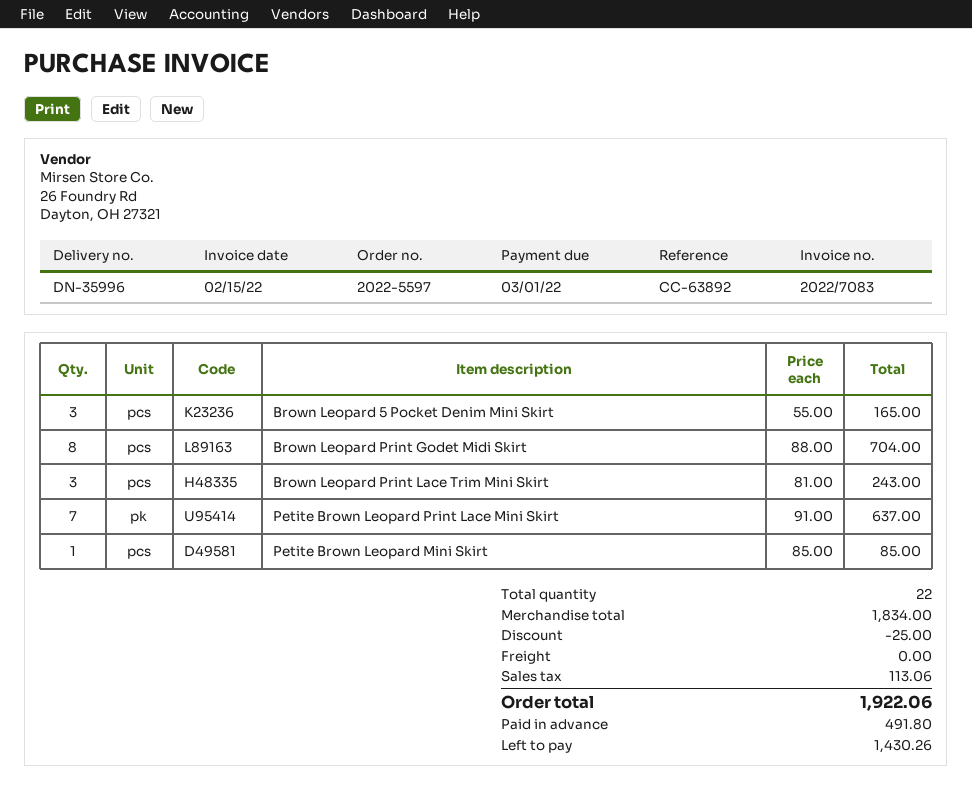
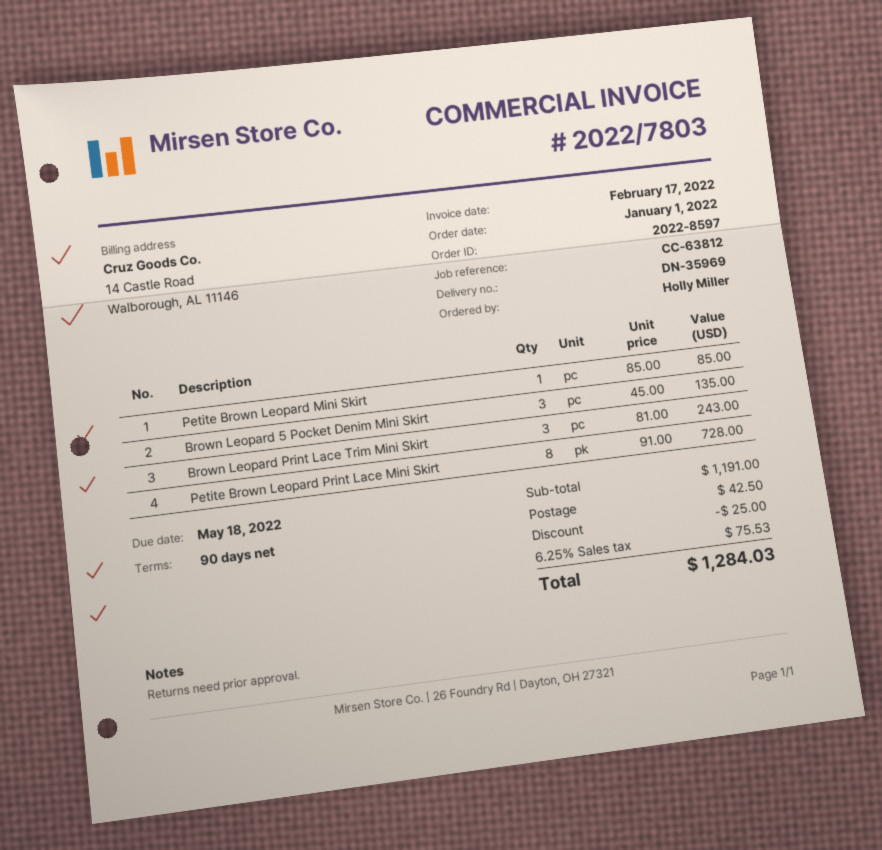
order number: 2022-5597 -> 2022-8597
delivery note number: DN-35996 -> DN-35969
invoice number: 2022/7083 -> 2022/7803
invoice date: 2022-02-15 -> 2022-02-17
due date: 2022-03-01 -> 2022-05-18
reference: CC-63892 -> CC-63812
Brown Leopard 5 Pocket Denim Mini Skirt: 3 x 55.00 = 165.00 -> 3 x 45.00 = 135.00
Brown Leopard Print Godet Midi Skirt: 8 x 88.00 = 704.00 -> none
Petite Brown Leopard Print Lace Mini Skirt: 7 x 91.00 = 637.00 -> 8 x 91.00 = 728.00
subtotal: 1834.00 -> 1191.00
shipping: 0.00 -> 42.50
tax: 113.06 -> 75.53
total: 1922.06 -> 1284.03

